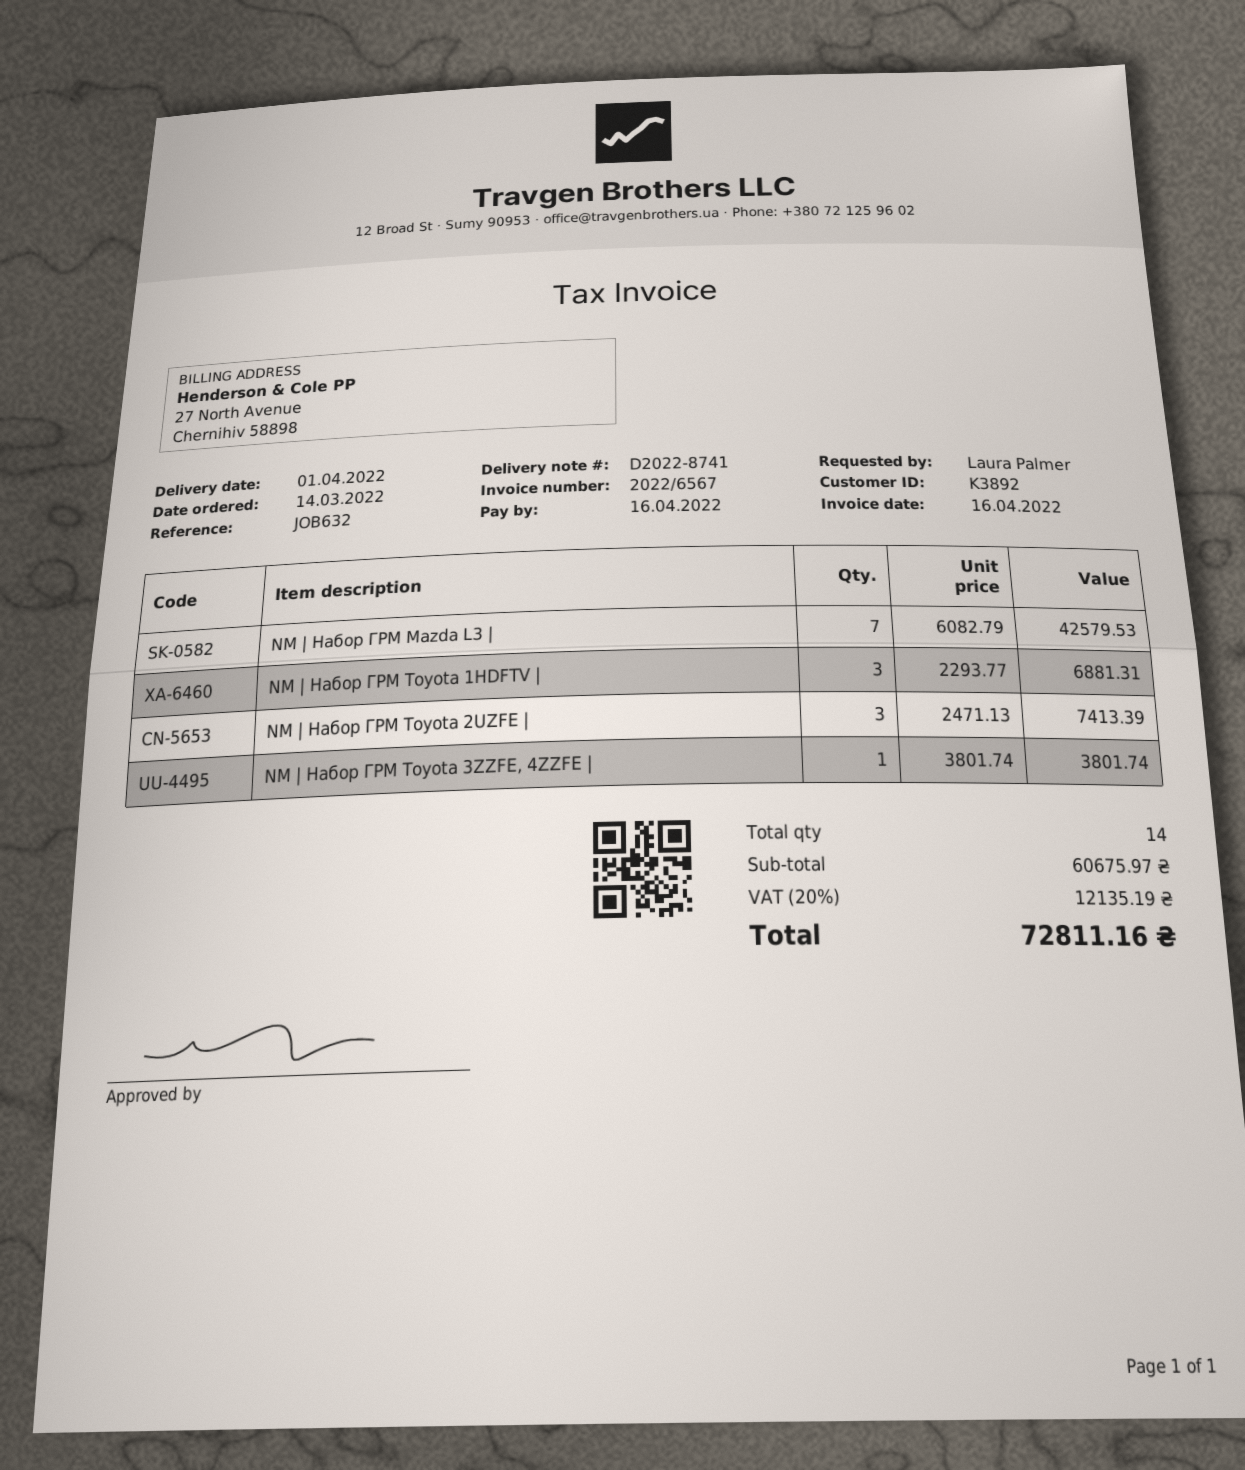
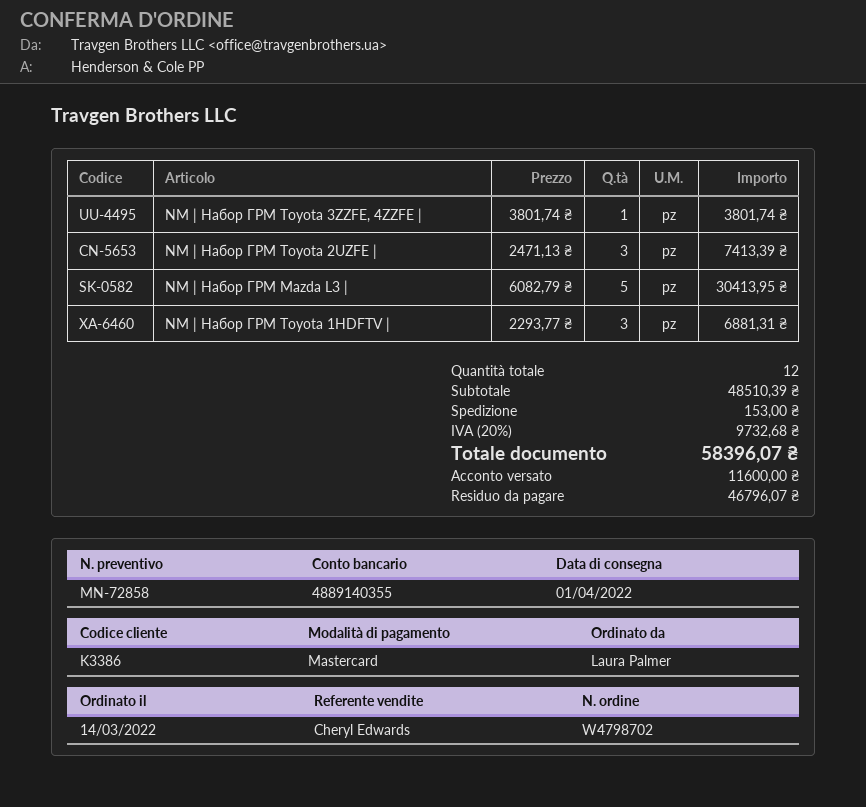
customer number: K3892 -> K3386
NM | Набор ГРМ Mazda L3 |: 7 x 6082.79 = 42579.53 -> 5 x 6082.79 = 30413.95
total quantity: 14 -> 12
subtotal: 60675.97 -> 48510.39
shipping: none -> 153.00
tax: 20% = 12135.19 -> 20% = 9732.68
total: 72811.16 -> 58396.07

